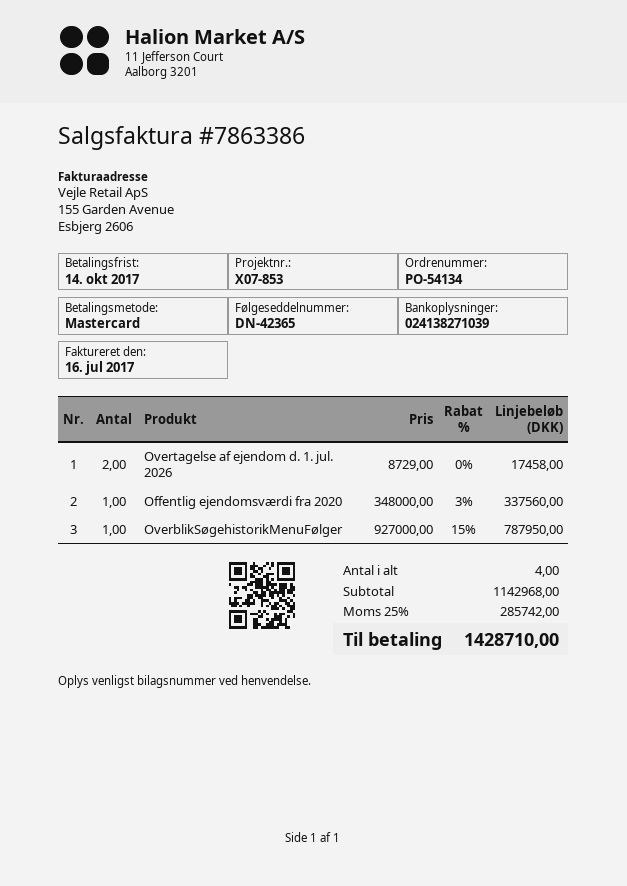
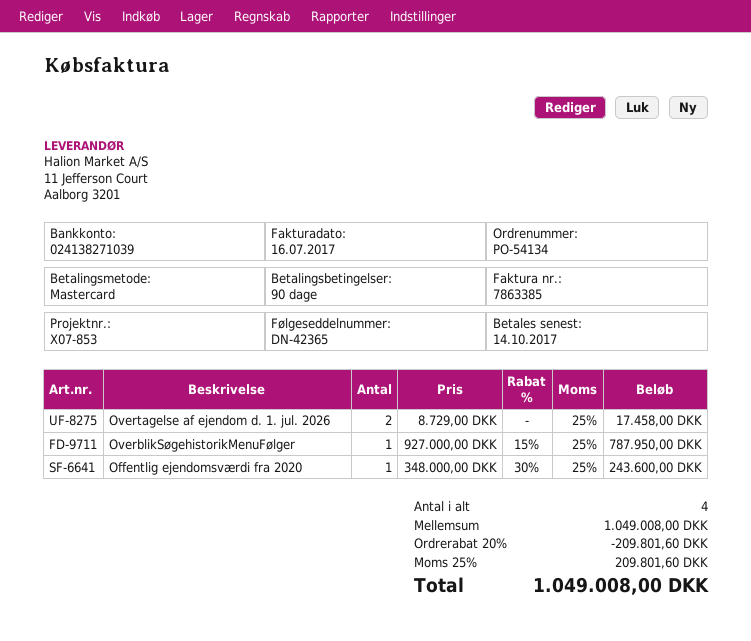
invoice number: 7863386 -> 7863385
Offentlig ejendomsværdi fra 2020: 1 x 348000.00 - 3% = 337560.00 -> 1 x 348000.00 - 30% = 243600.00
subtotal: 1142968.00 -> 1049008.00
discount: none -> 20% = 209801.60
tax: 25% = 285742.00 -> 25% = 209801.60
total: 1428710.00 -> 1049008.00

